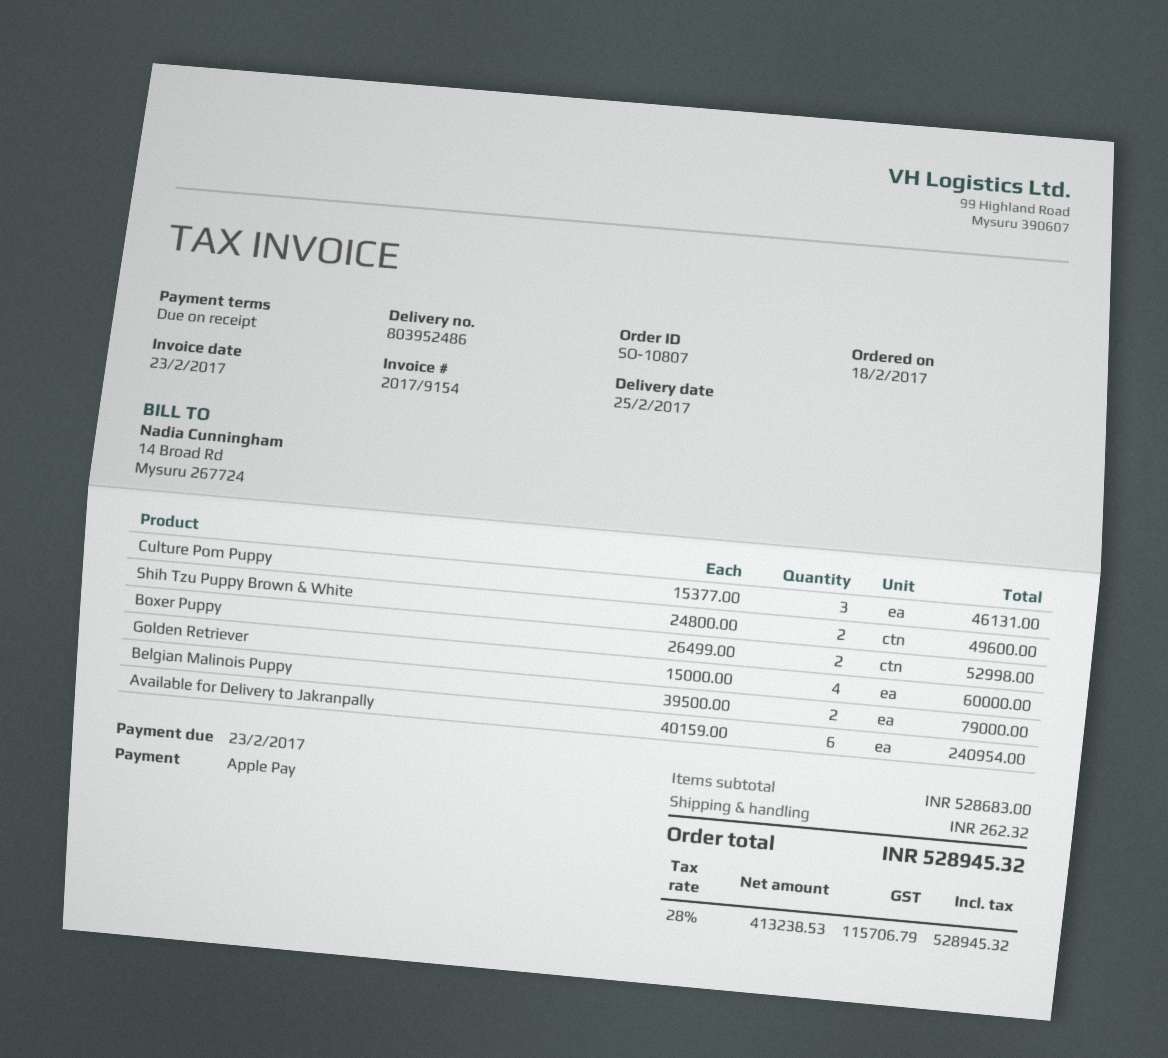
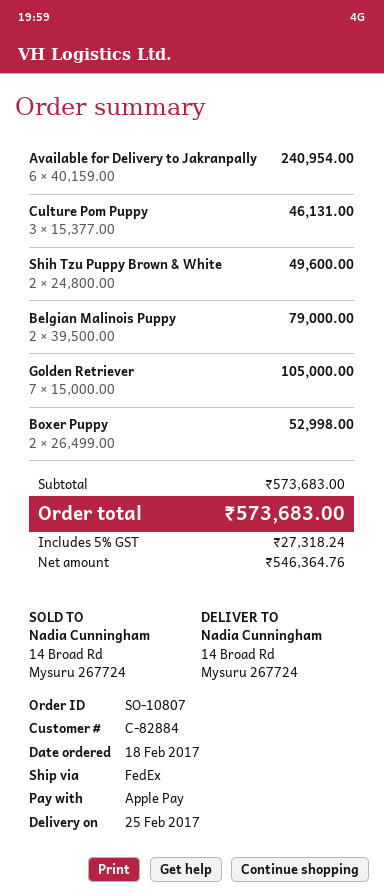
Golden Retriever: 4 x 15000.00 = 60000.00 -> 7 x 15000.00 = 105000.00
subtotal: 528683.00 -> 573683.00
shipping: 262.32 -> none
net: 413238.53 -> 546364.76
tax: 28% = 115706.79 -> 5% = 27318.24
total: 528945.32 -> 573683.00

